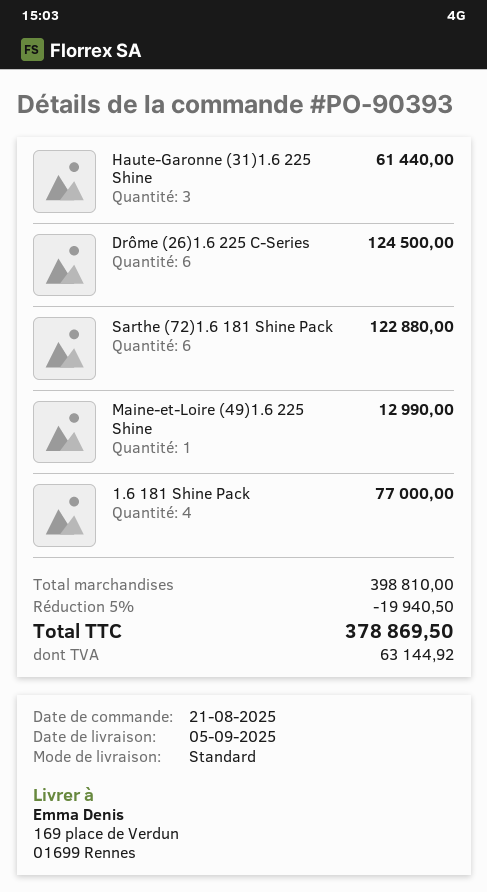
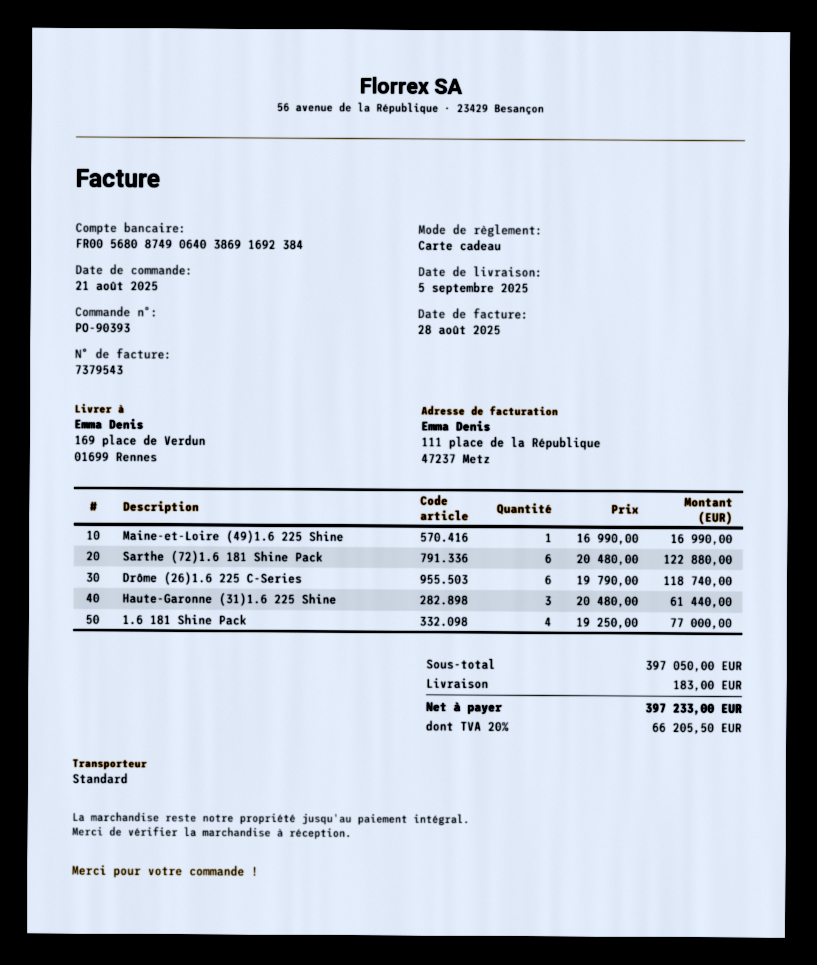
Drôme (26)1.6 225 C-Series: 6 for 124500.00 -> 6 for 118740.00
Maine-et-Loire (49)1.6 225 Shine: 1 for 12990.00 -> 1 for 16990.00
subtotal: 398810.00 -> 397050.00
discount: 5% = 19940.50 -> none
shipping: none -> 183.00
tax: 63144.92 -> 66205.50
total: 378869.50 -> 397233.00

